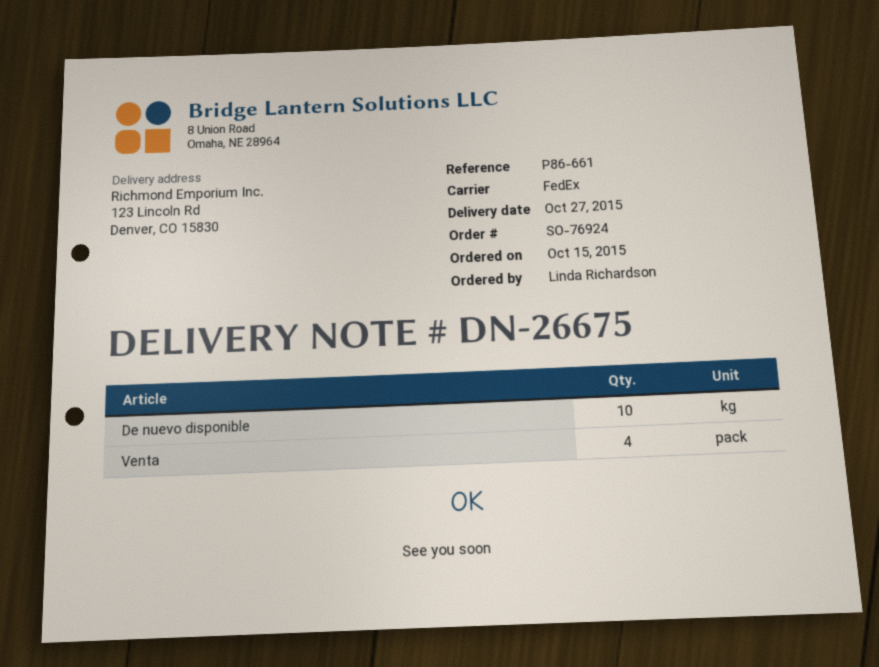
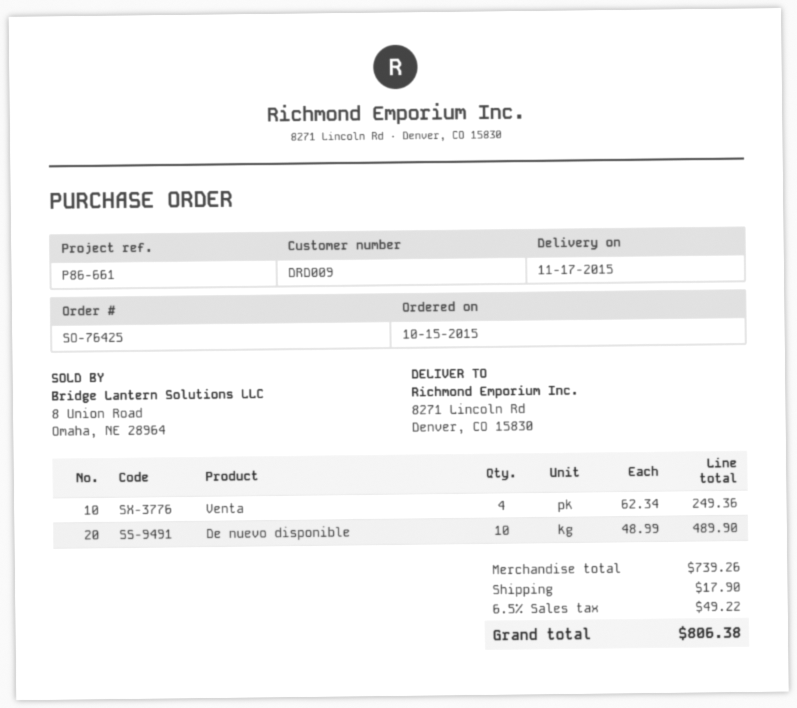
order number: SO-76924 -> SO-76425
delivery date: 2015-10-27 -> 2015-11-17
ship to: 123 Lincoln Rd, Denver, CO 15830 -> 8271 Lincoln Rd, Denver, CO 15830

